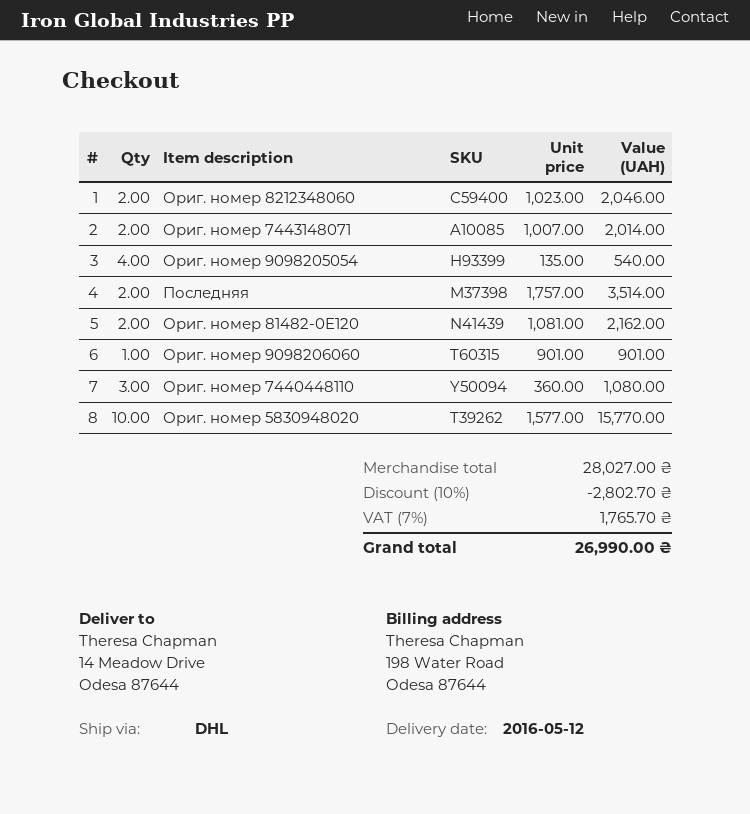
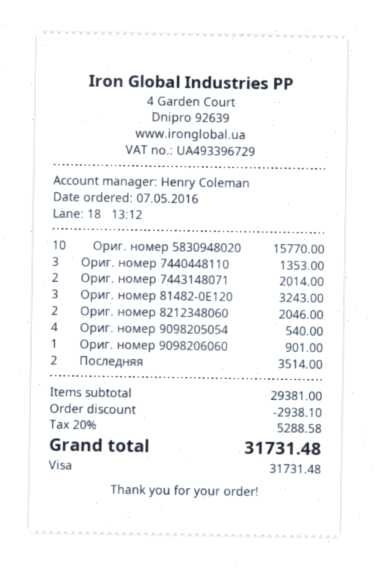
Ориг. номер 81482-0E120: 2 for 2162.00 -> 3 for 3243.00
Ориг. номер 7440448110: 3 for 1080.00 -> 3 for 1353.00
subtotal: 28027.00 -> 29381.00
discount: 2802.70 -> 2938.10
tax: 7% = 1765.70 -> 20% = 5288.58
total: 26990.00 -> 31731.48

